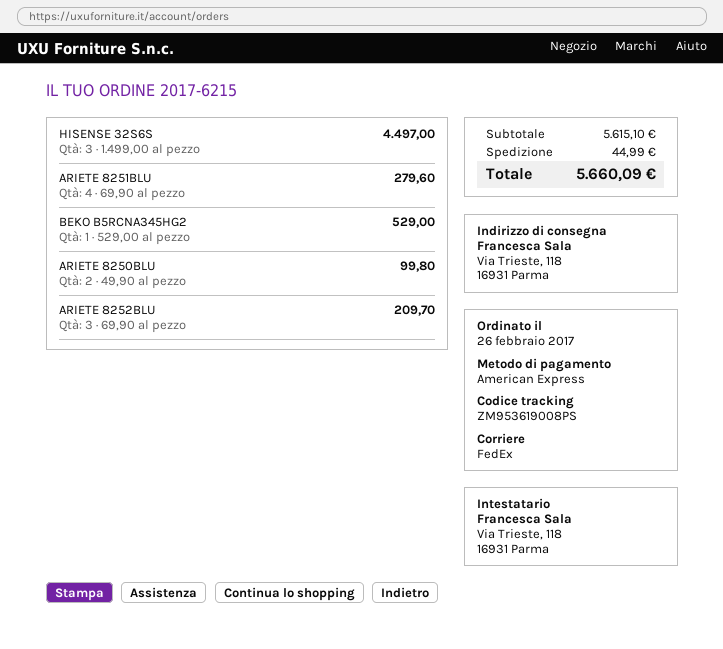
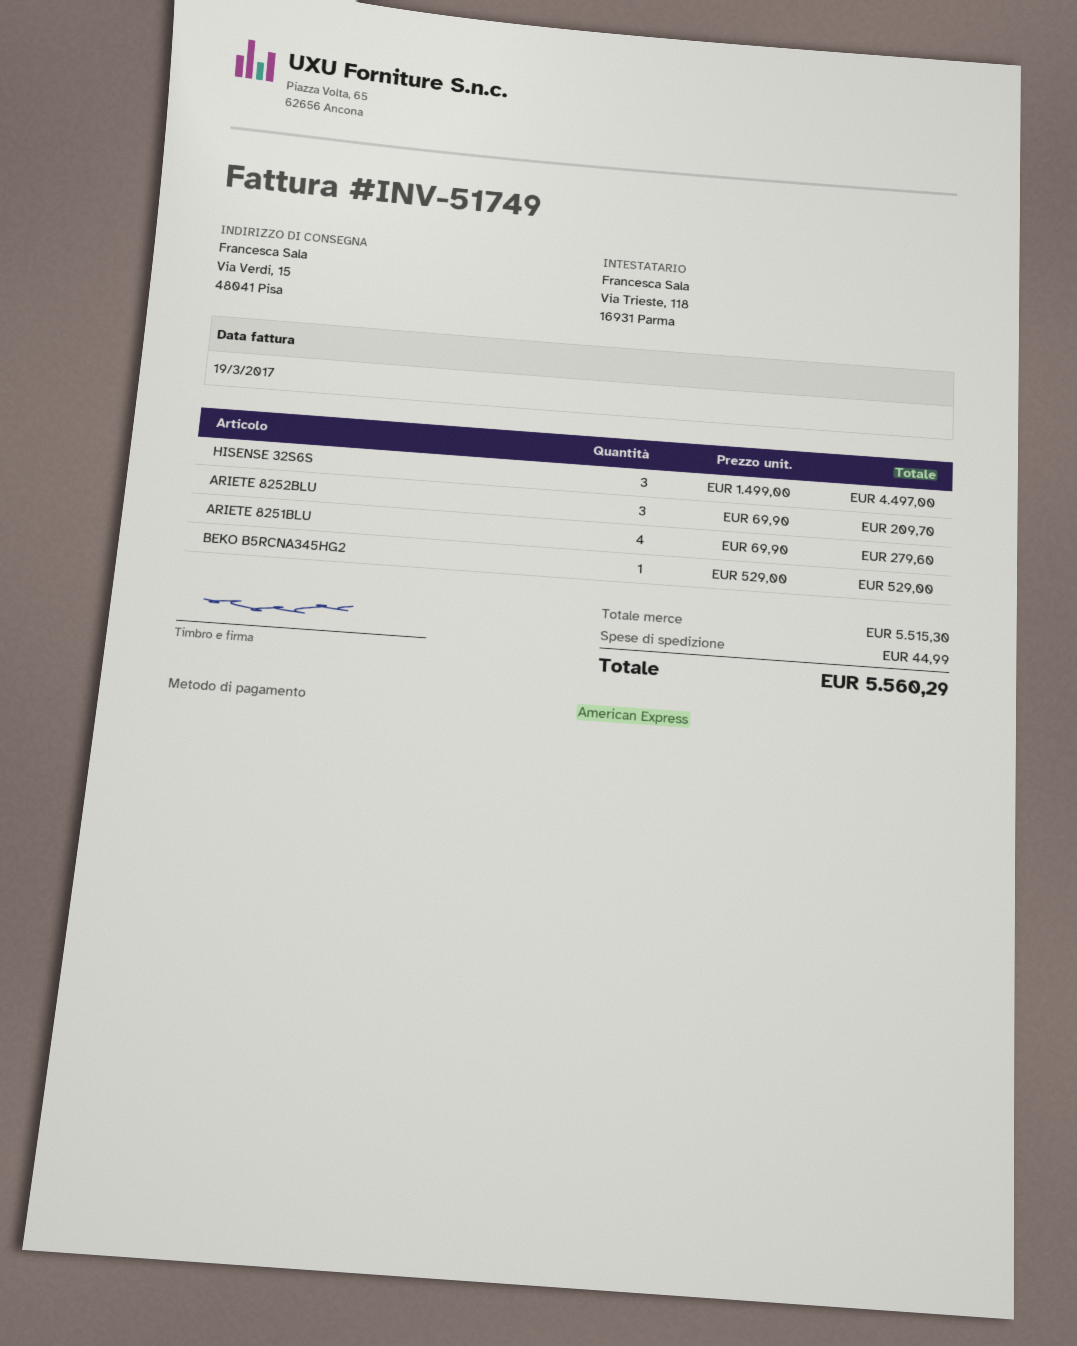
ship to: Via Trieste, 118, 16931 Parma -> Via Verdi, 15, 48041 Pisa
ARIETE 8250BLU: 2 x 49.90 = 99.80 -> none
subtotal: 5615.10 -> 5515.30
total: 5660.09 -> 5560.29

